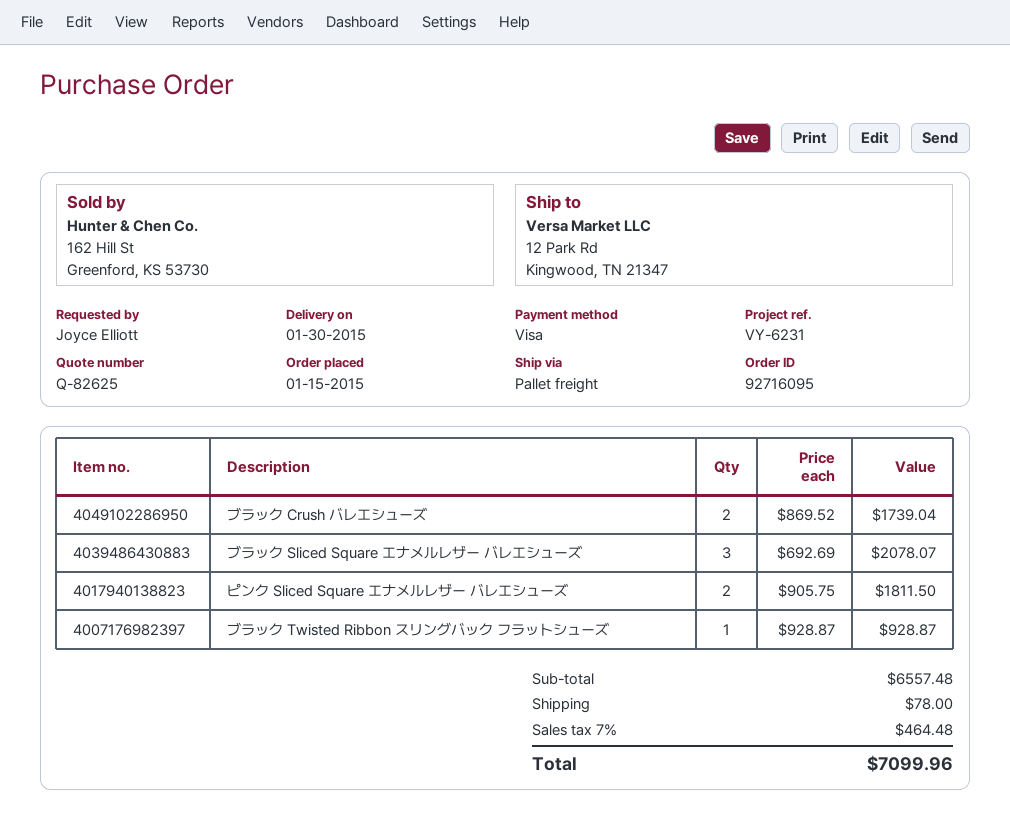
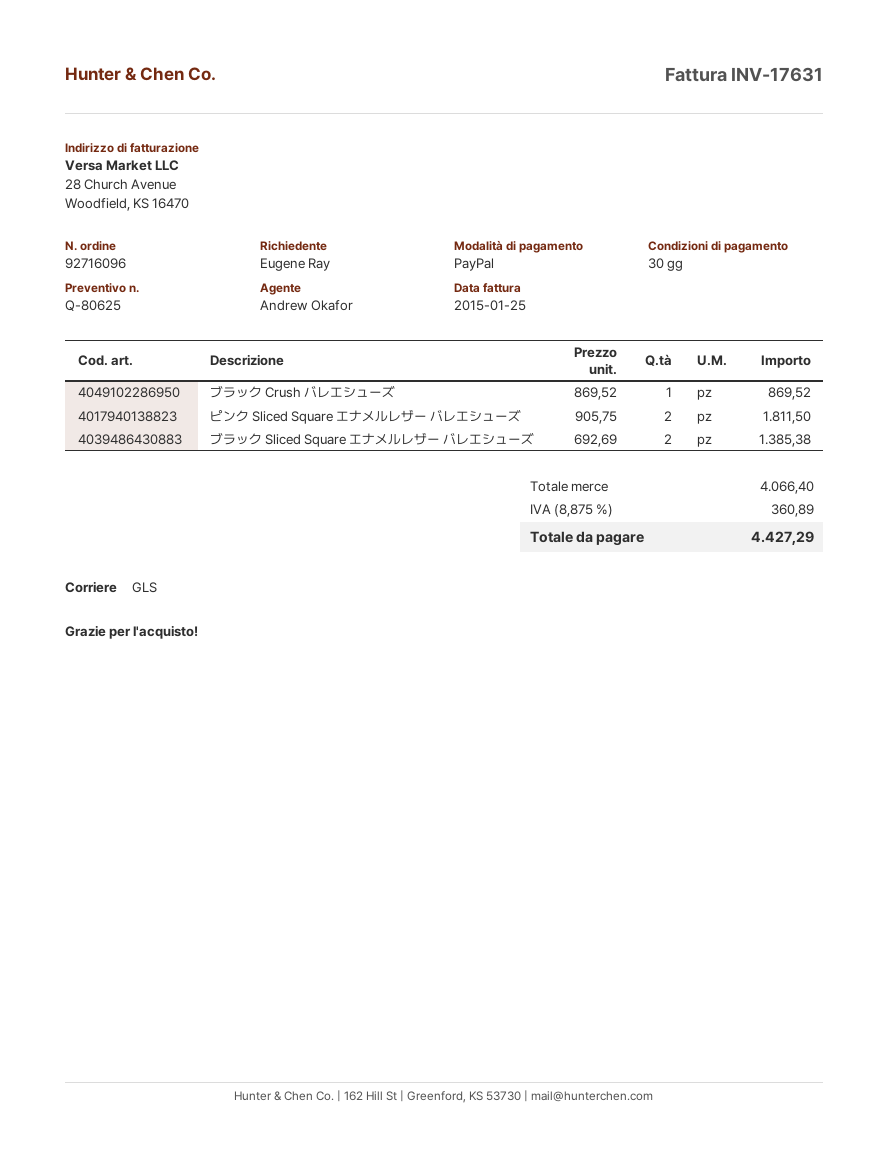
quote number: Q-82625 -> Q-80625
order number: 92716095 -> 92716096
ordered by: Joyce Elliott -> Eugene Ray
payment method: Visa -> PayPal
shipping method: pallet freight -> GLS
ブラック Crush バレエシューズ: 2 x 869.52 = 1739.04 -> 1 x 869.52 = 869.52
ブラック Sliced Square エナメルレザー バレエシューズ: 3 x 692.69 = 2078.07 -> 2 x 692.69 = 1385.38
ブラック Twisted Ribbon スリングバック フラットシューズ: 1 x 928.87 = 928.87 -> none
subtotal: 6557.48 -> 4066.40
shipping: 78.00 -> none
tax: 7% = 464.48 -> 8.875% = 360.89
total: 7099.96 -> 4427.29

